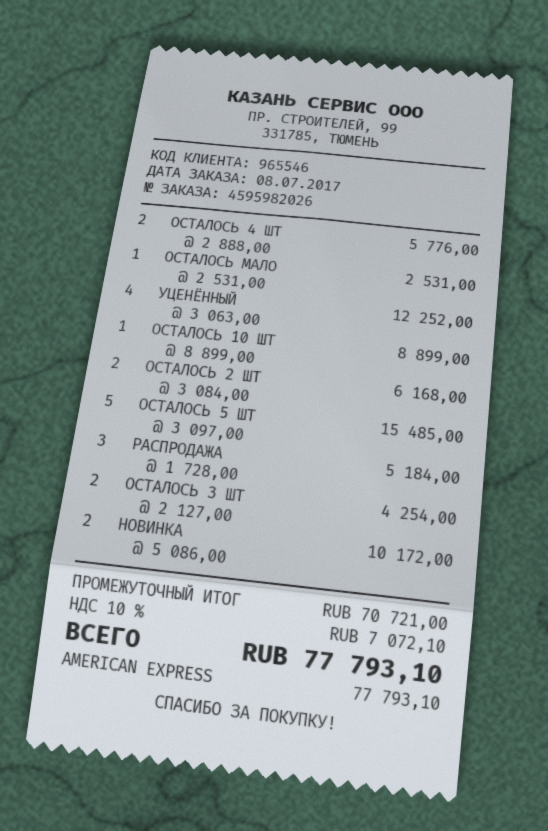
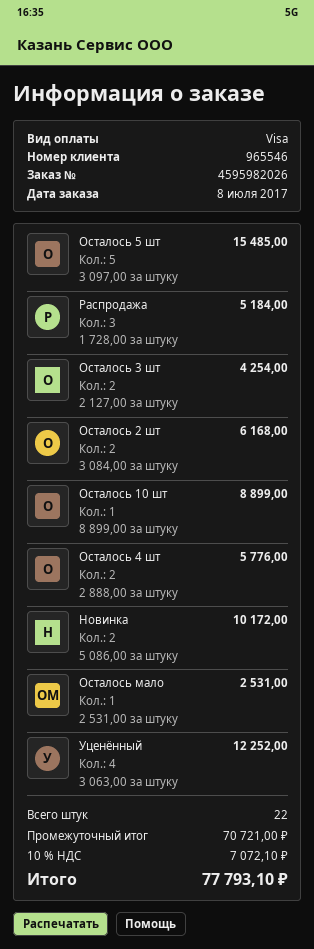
payment method: American Express -> Visa

